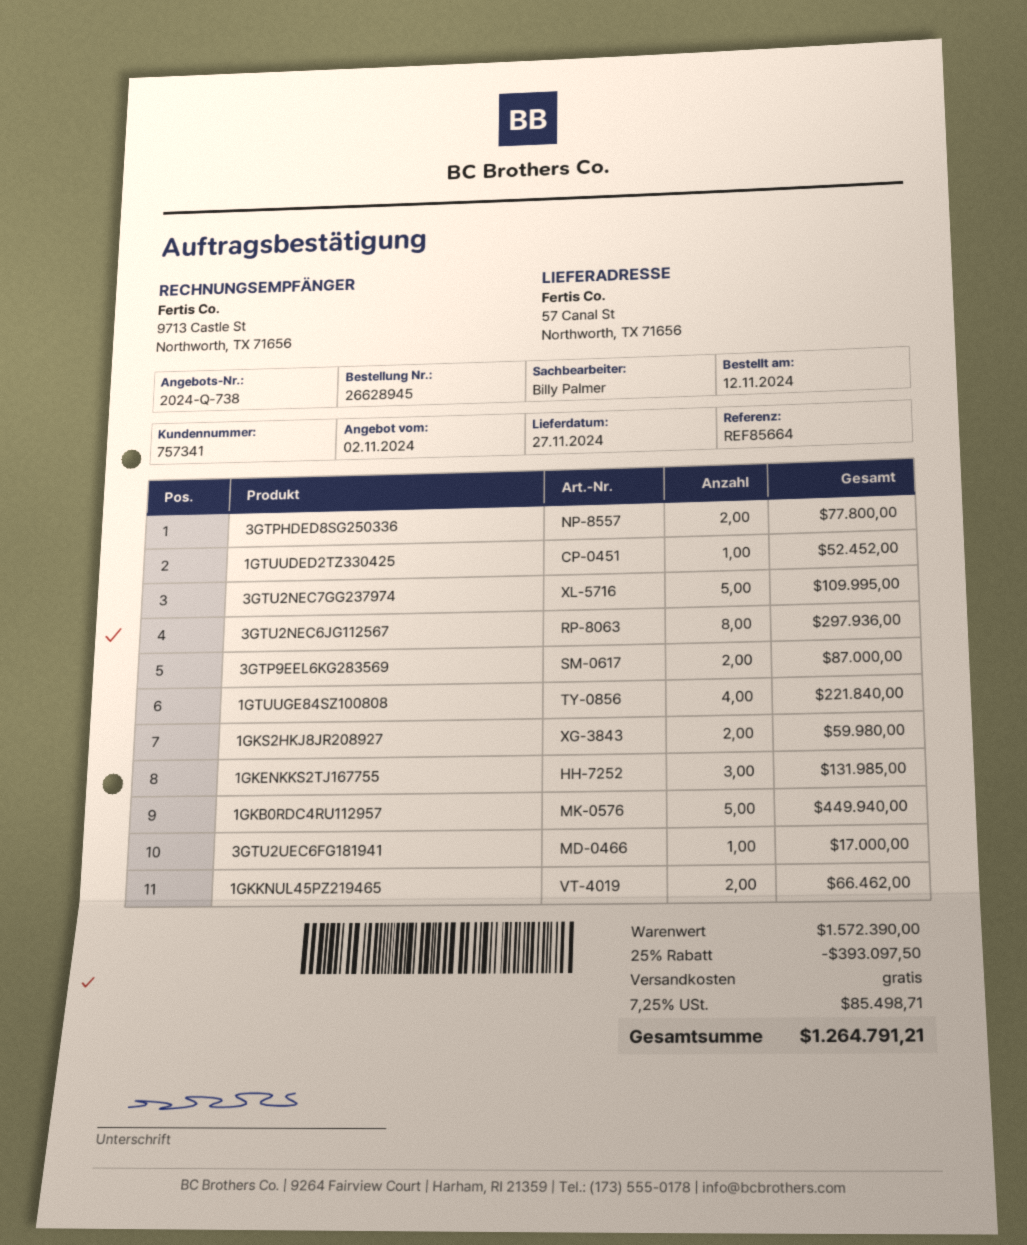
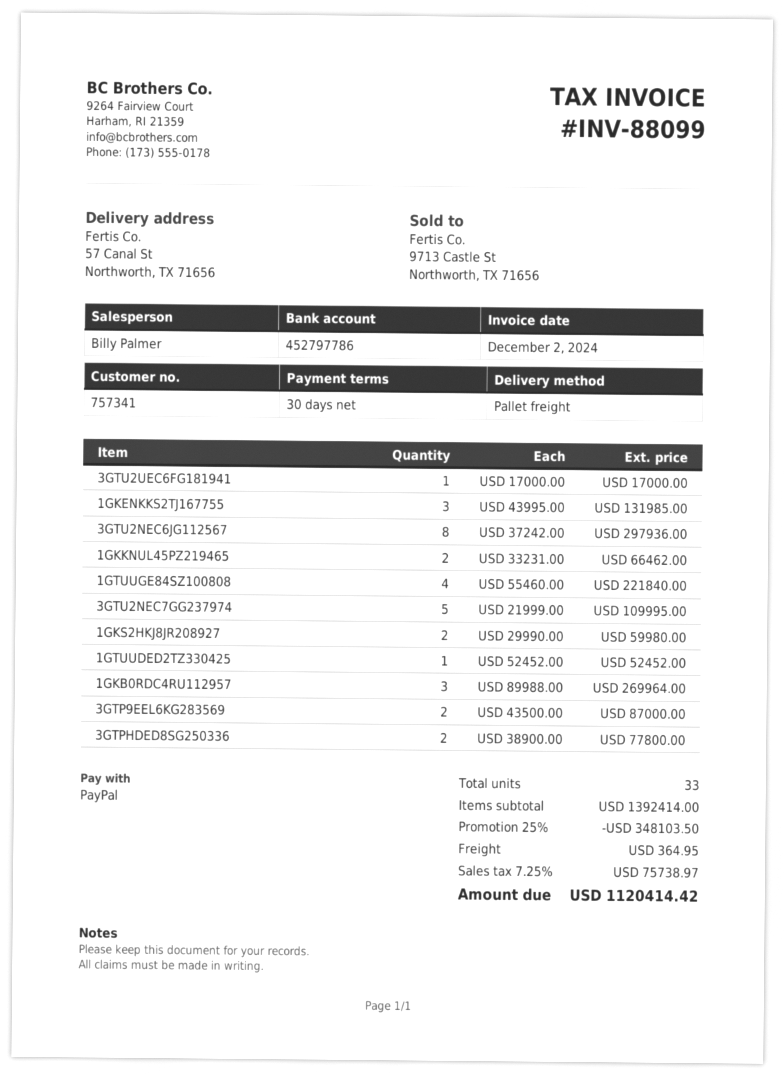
1GKB0RDC4RU112957: 5 for 449940.00 -> 3 for 269964.00
subtotal: 1572390.00 -> 1392414.00
discount: 25% = 393097.50 -> 25% = 348103.50
shipping: 0.00 -> 364.95
tax: 7.25% = 85498.71 -> 7.25% = 75738.97
total: 1264791.21 -> 1120414.42

